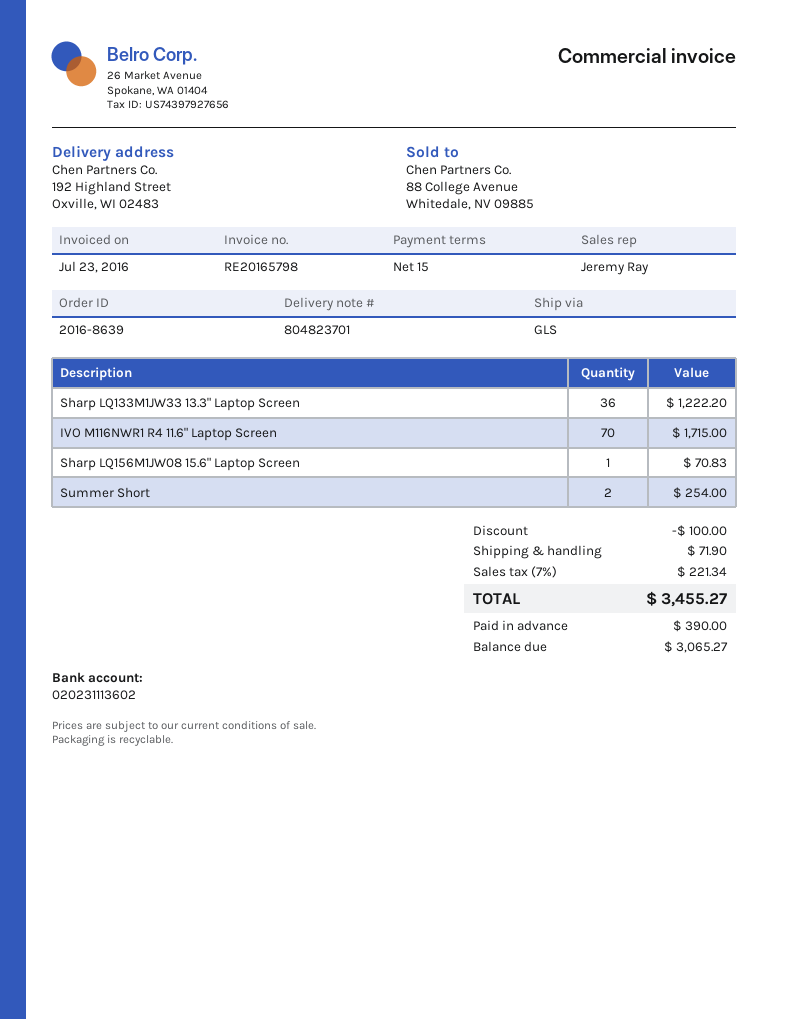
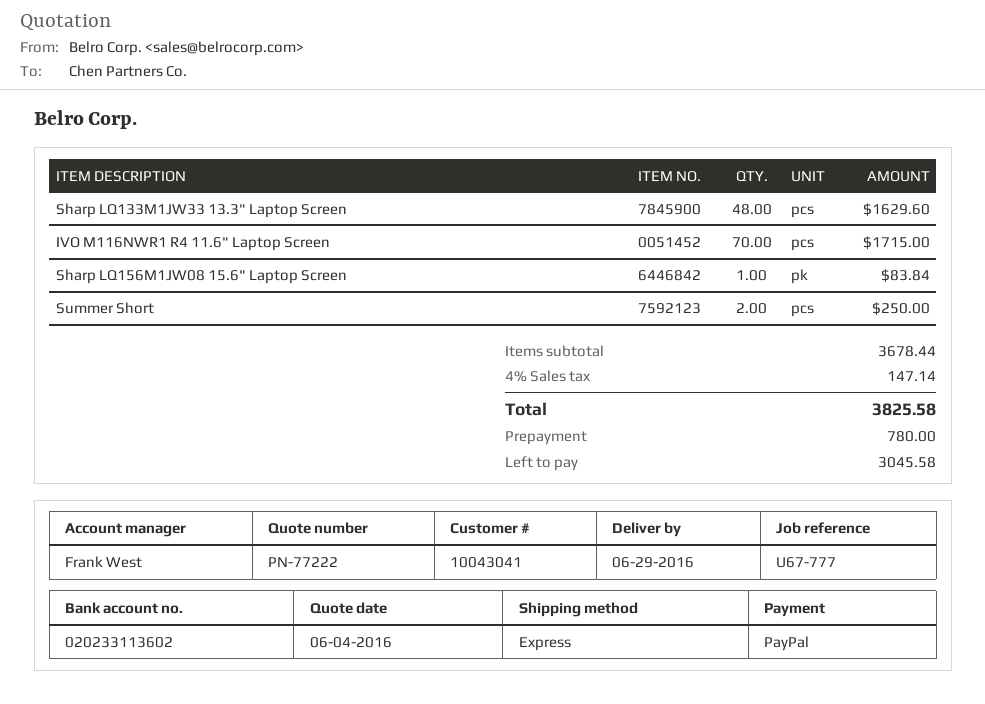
sales rep: Jeremy Ray -> Frank West
bank account: 020231113602 -> 020233113602
shipping method: GLS -> express
Sharp LQ133M1JW33 13.3" Laptop Screen: 36 for 1222.20 -> 48 for 1629.60
Sharp LQ156M1JW08 15.6" Laptop Screen: 1 for 70.83 -> 1 for 83.84
Summer Short: 2 for 254.00 -> 2 for 250.00
discount: 100.00 -> none
shipping: 71.90 -> none
tax: 7% = 221.34 -> 4% = 147.14
total: 3455.27 -> 3825.58
deposit: 390.00 -> 780.00
balance: 3065.27 -> 3045.58

